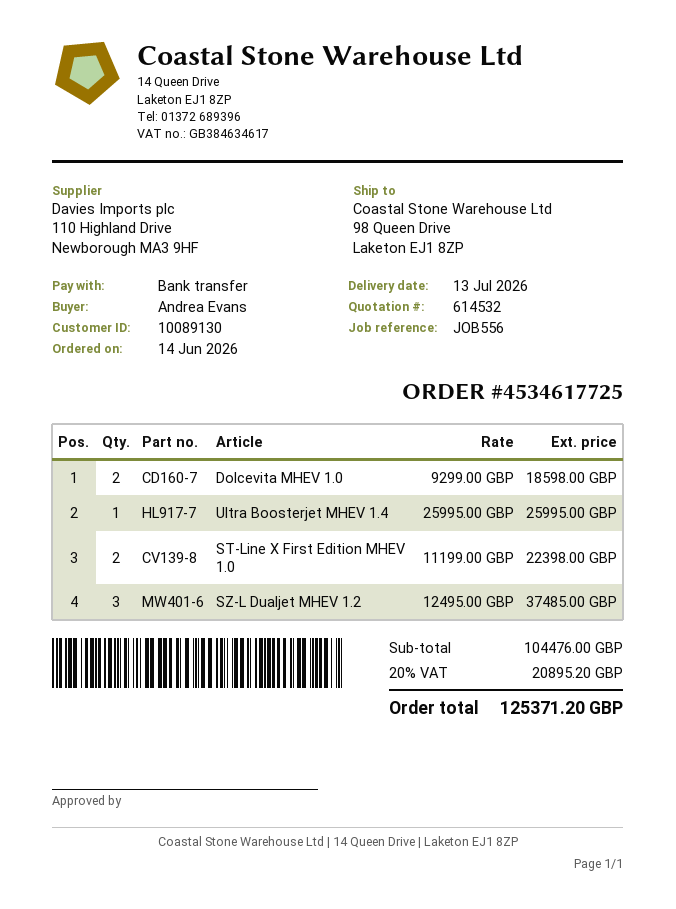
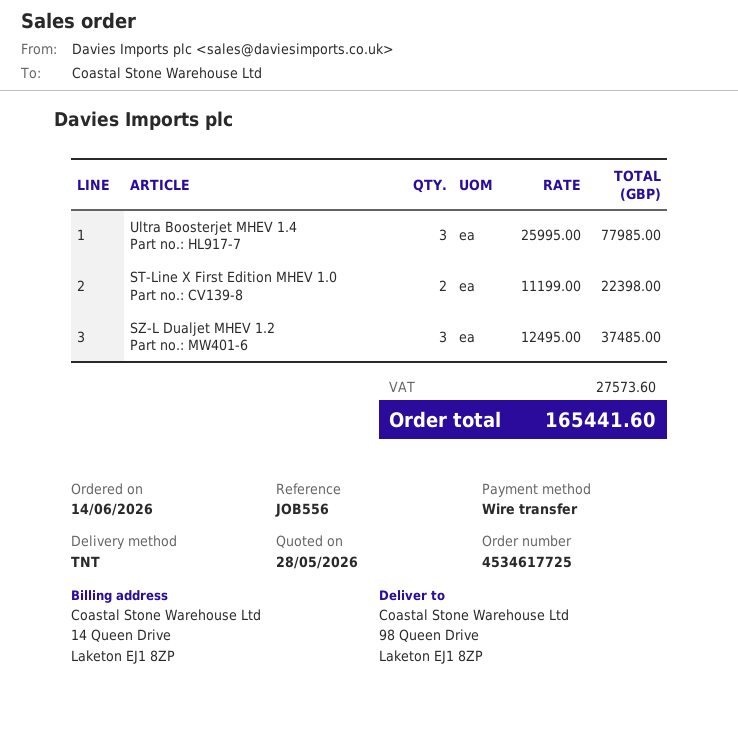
Dolcevita MHEV 1.0: 2 x 9299.00 = 18598.00 -> none
Ultra Boosterjet MHEV 1.4: 1 x 25995.00 = 25995.00 -> 3 x 25995.00 = 77985.00
tax: 20895.20 -> 27573.60
total: 125371.20 -> 165441.60

